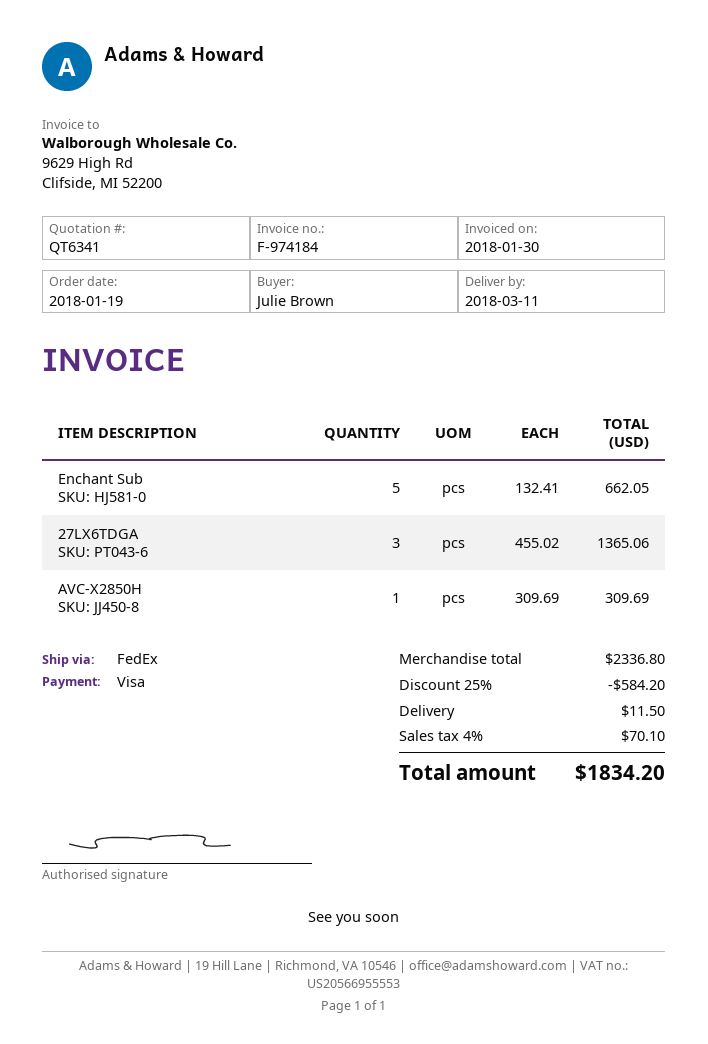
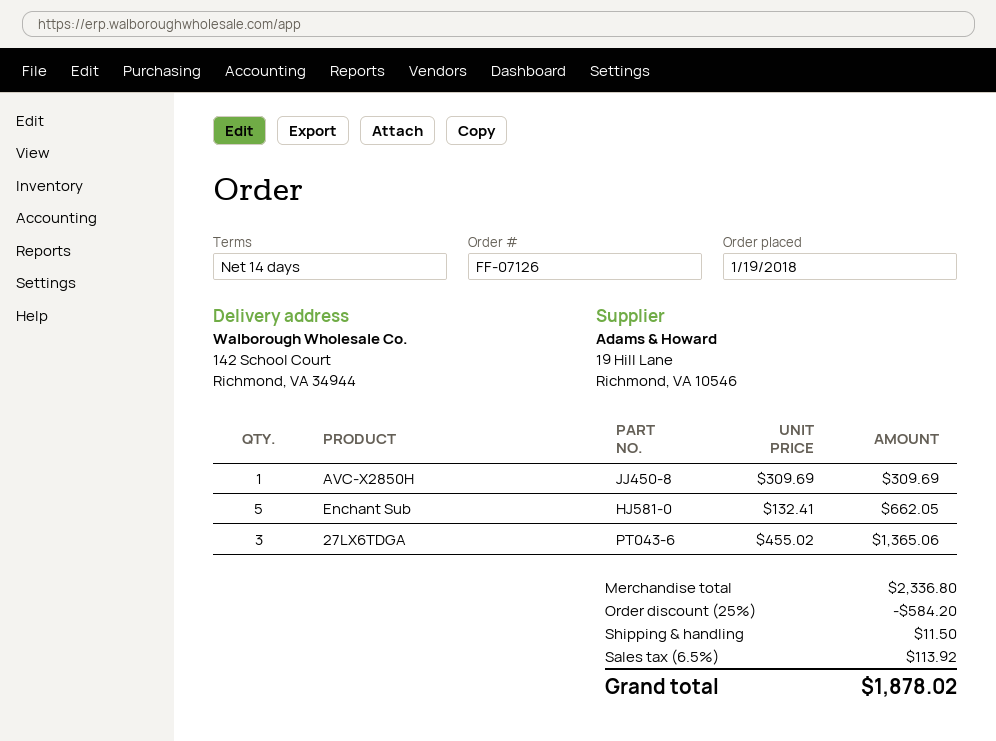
tax: 4% = 70.10 -> 6.5% = 113.92
total: 1834.20 -> 1878.02

